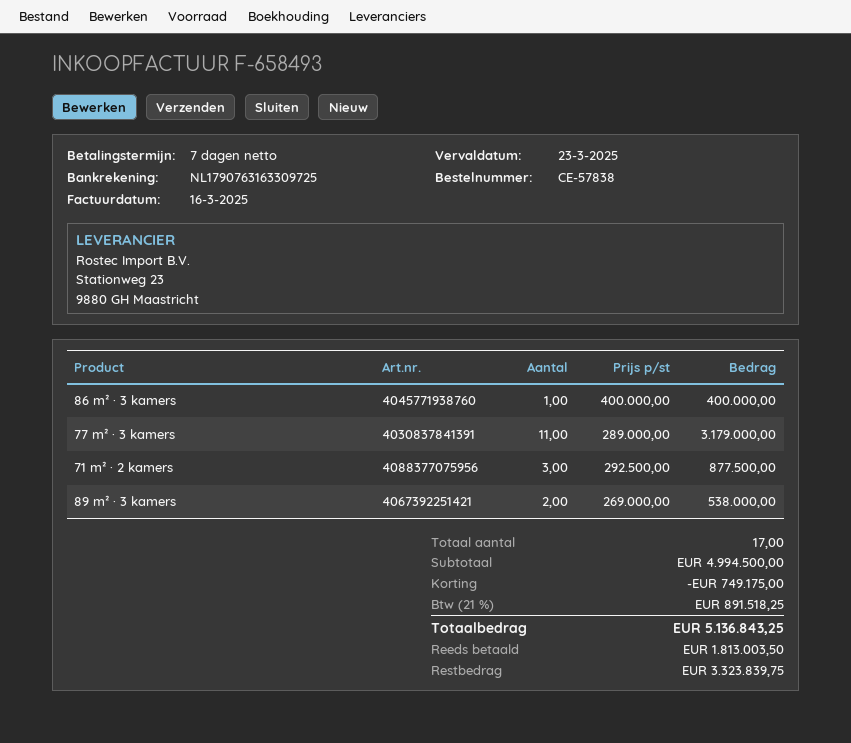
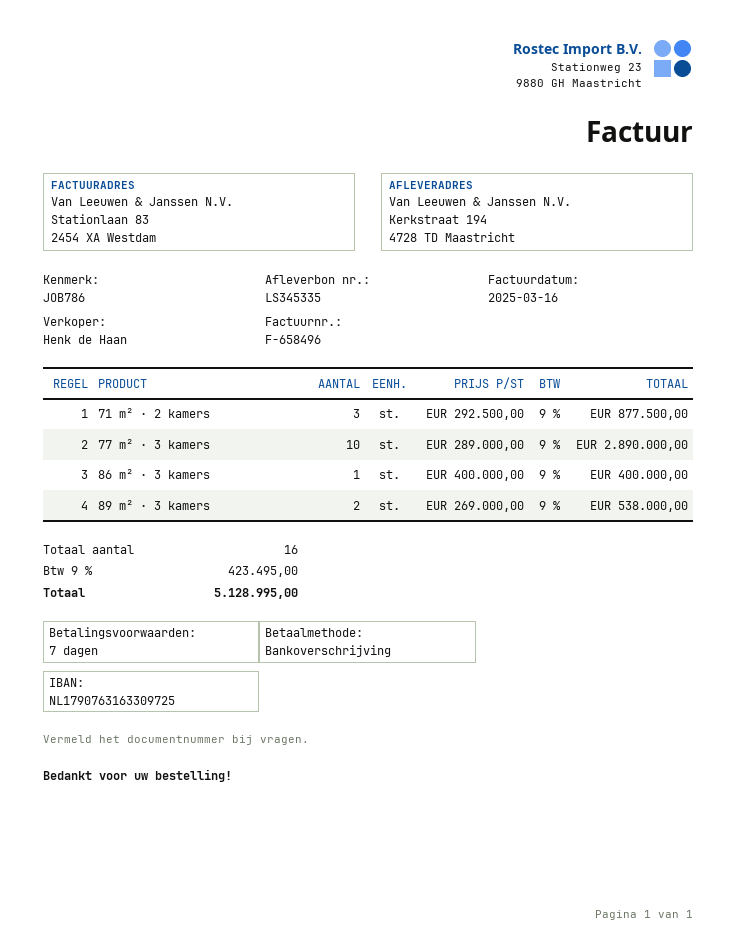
invoice number: F-658493 -> F-658496
77 m² · 3 kamers: 11 x 289000.00 = 3179000.00 -> 10 x 289000.00 = 2890000.00
total quantity: 17 -> 16
discount: 749175.00 -> none
tax: 21% = 891518.25 -> 9% = 423495.00
total: 5136843.25 -> 5128995.00

